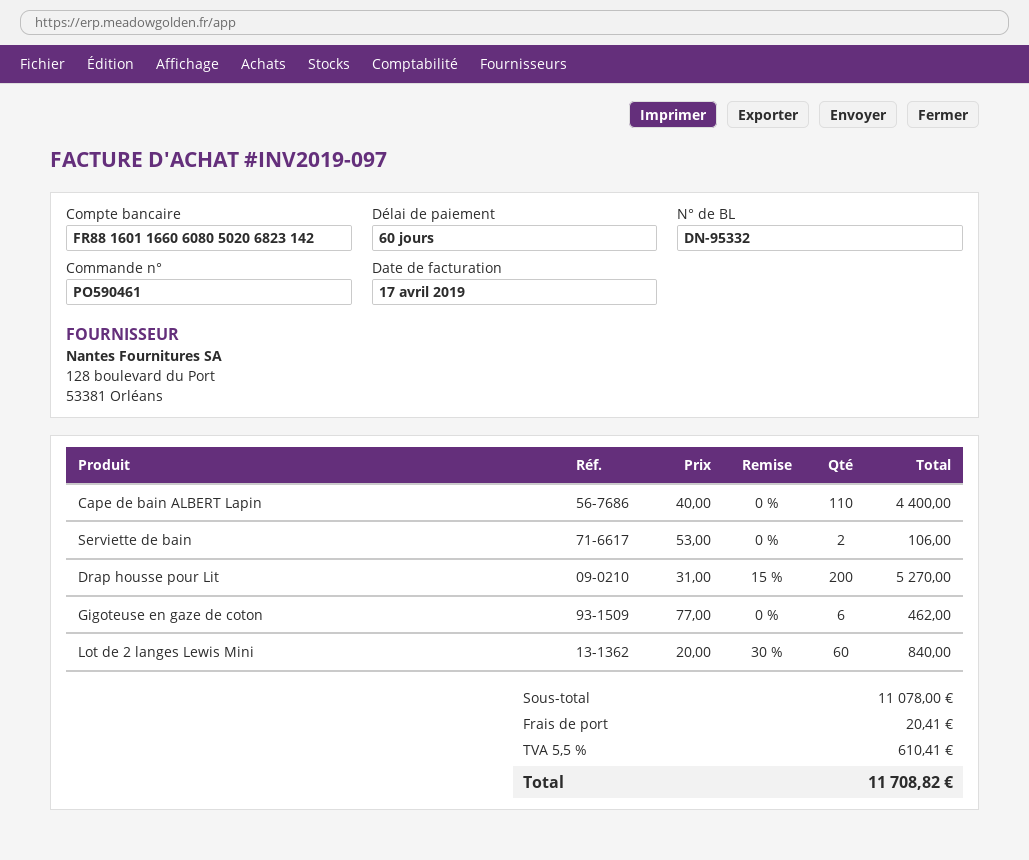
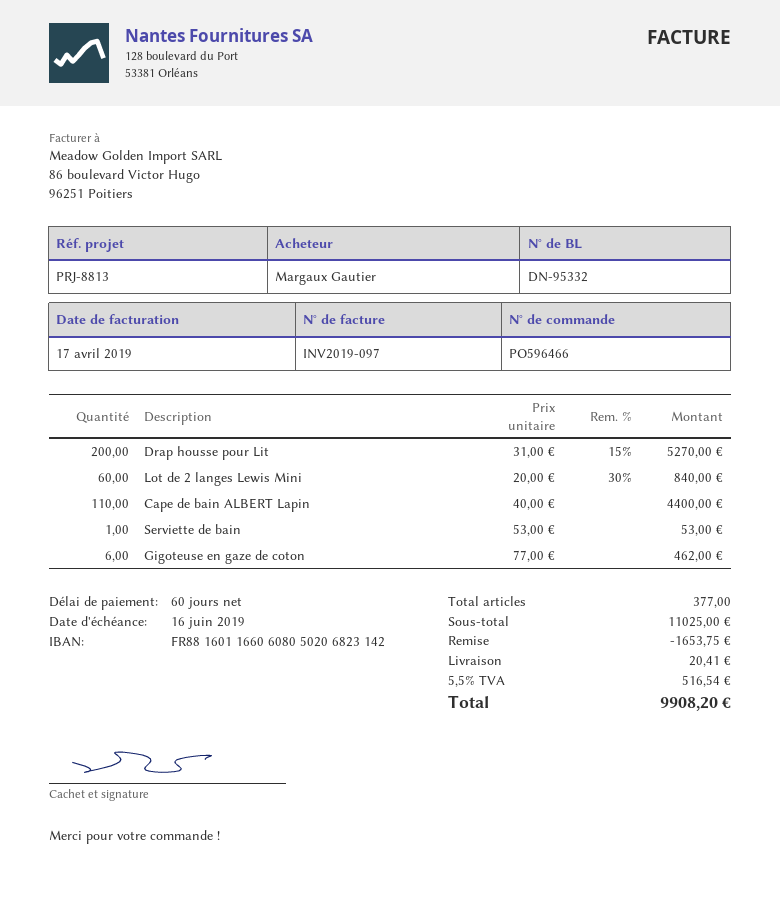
order number: PO590461 -> PO596466
Serviette de bain: 2 x 53.00 = 106.00 -> 1 x 53.00 = 53.00
subtotal: 11078.00 -> 11025.00
discount: none -> 1653.75
tax: 5.5% = 610.41 -> 5.5% = 516.54
total: 11708.82 -> 9908.20

